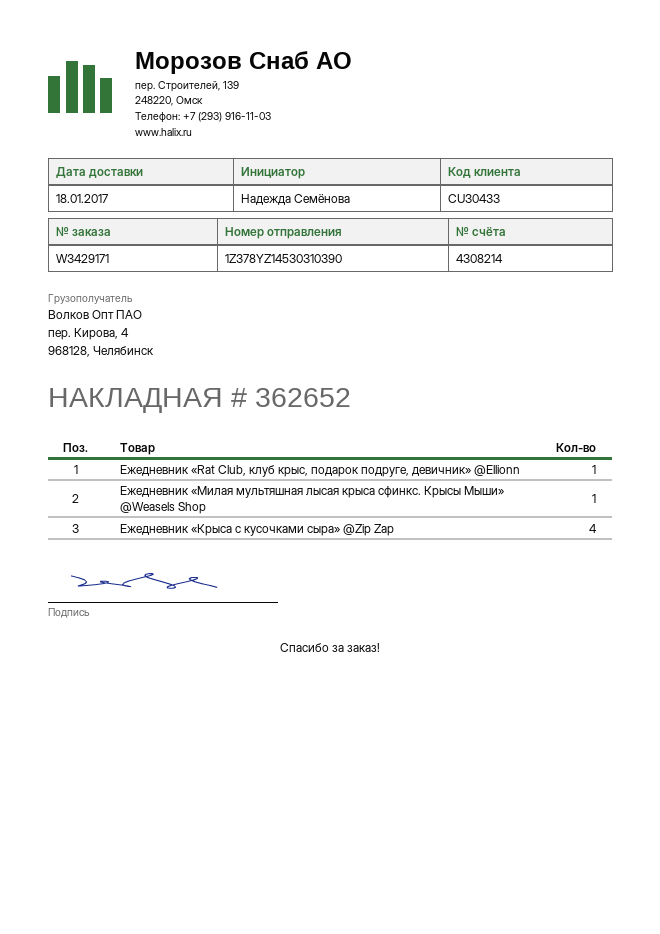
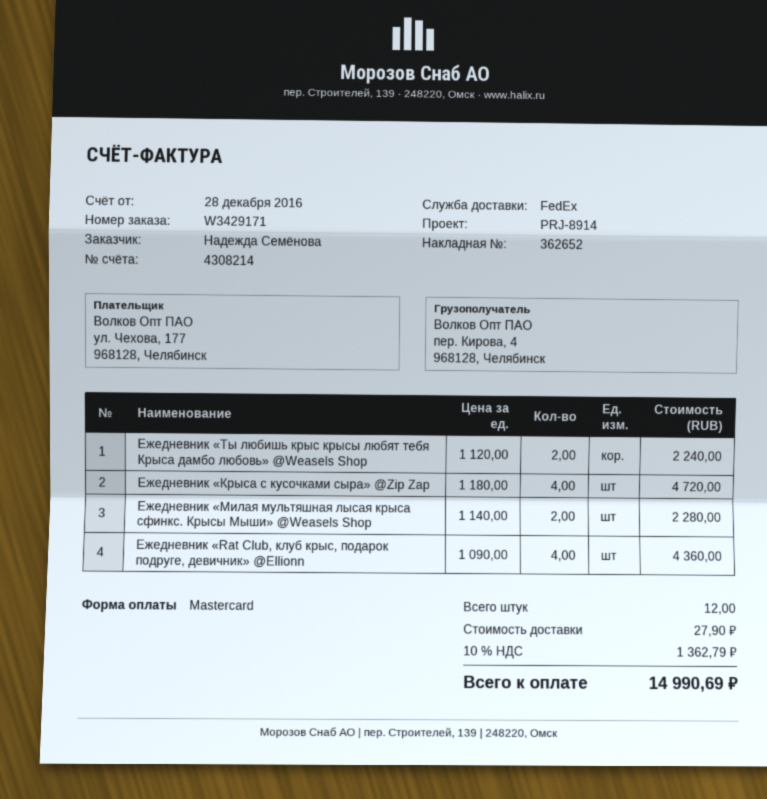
Ежедневник «Rat Club, клуб крыс, подарок подруге, девичник» @Ellionn: 1 -> 4
Ежедневник «Милая мультяшная лысая крыса сфинкс. Крысы Мыши» @Weasels Shop: 1 -> 2
Ежедневник «Ты любишь крыс крысы любят тебя Крыса дамбо любовь» @Weasels Shop: none -> 2

